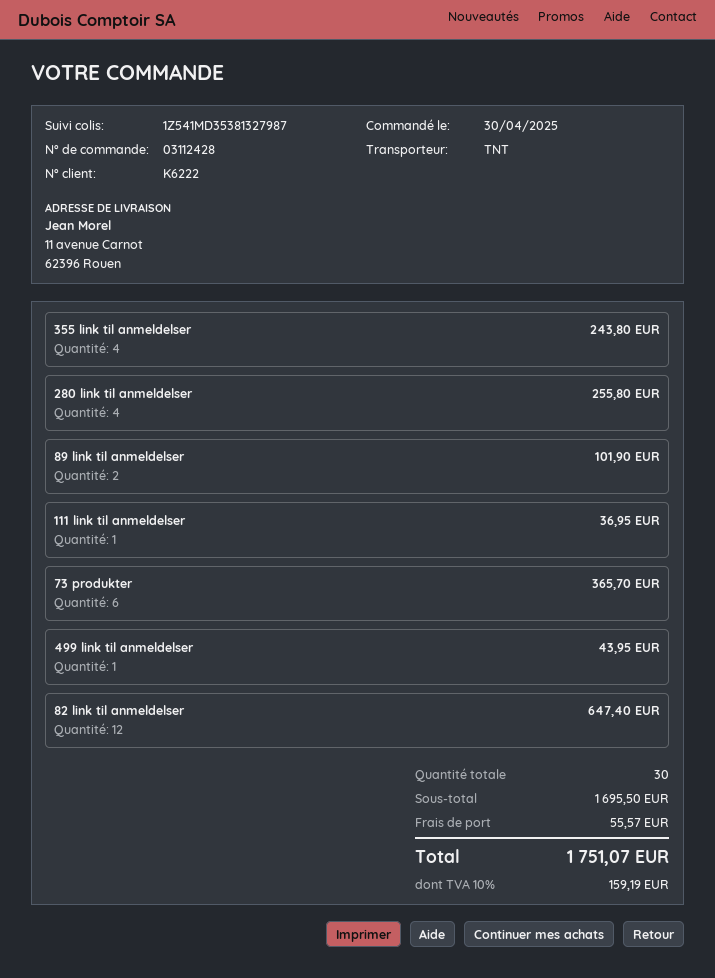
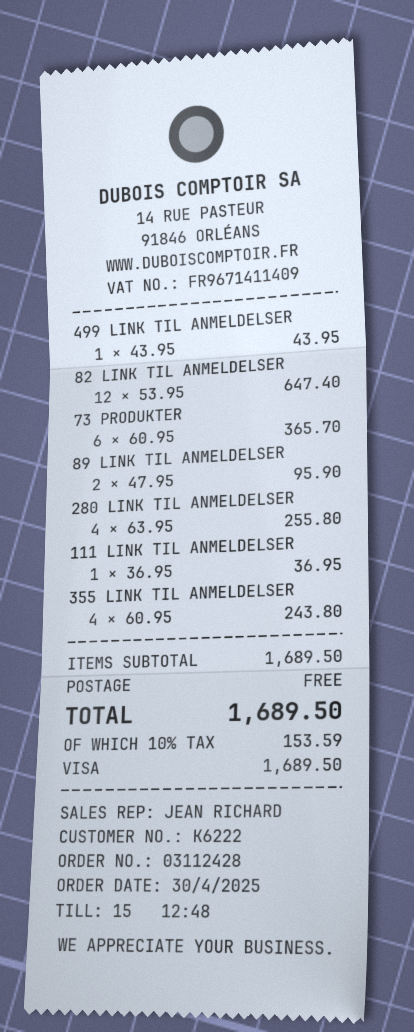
89 link til anmeldelser: 2 for 101.90 -> 2 for 95.90
subtotal: 1695.50 -> 1689.50
shipping: 55.57 -> 0.00
tax: 10% = 159.19 -> 10% = 153.59
total: 1751.07 -> 1689.50

